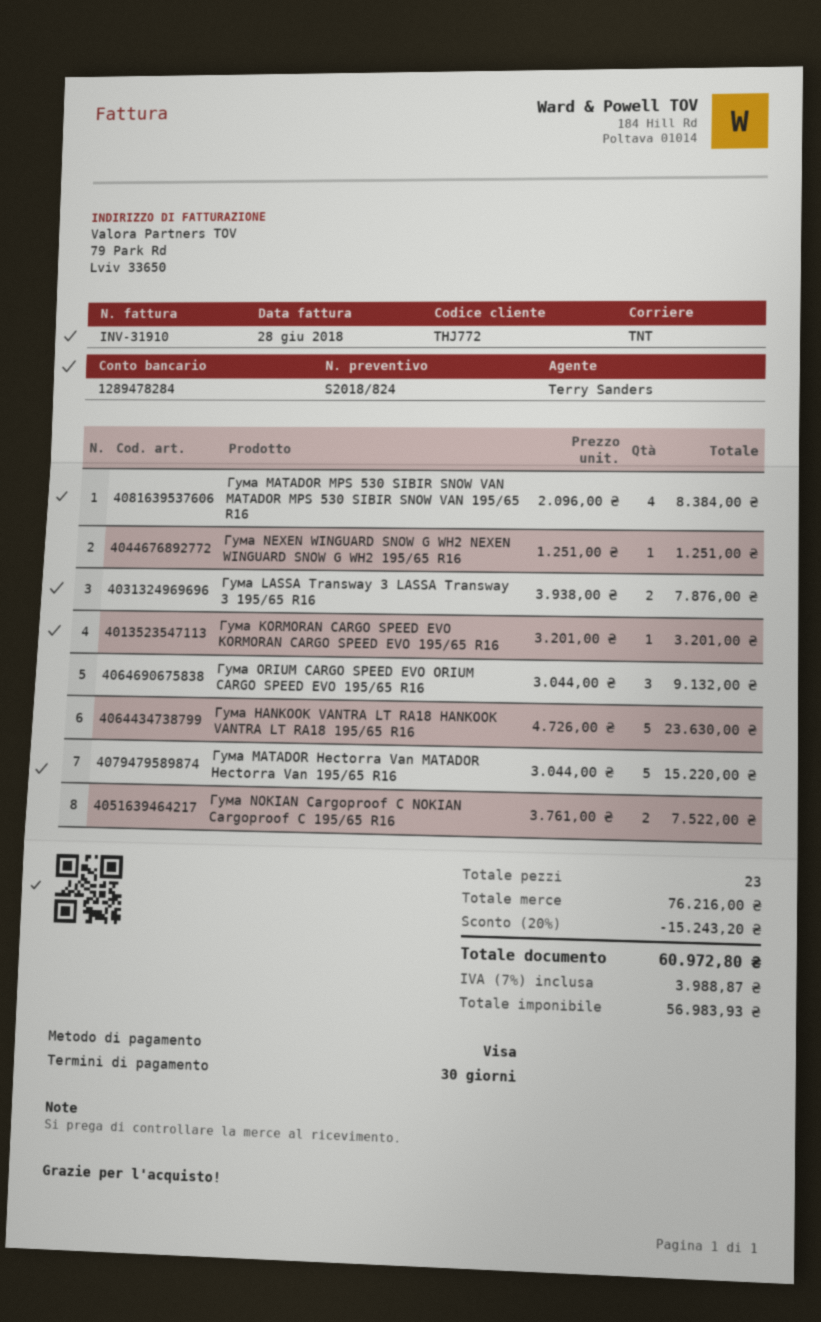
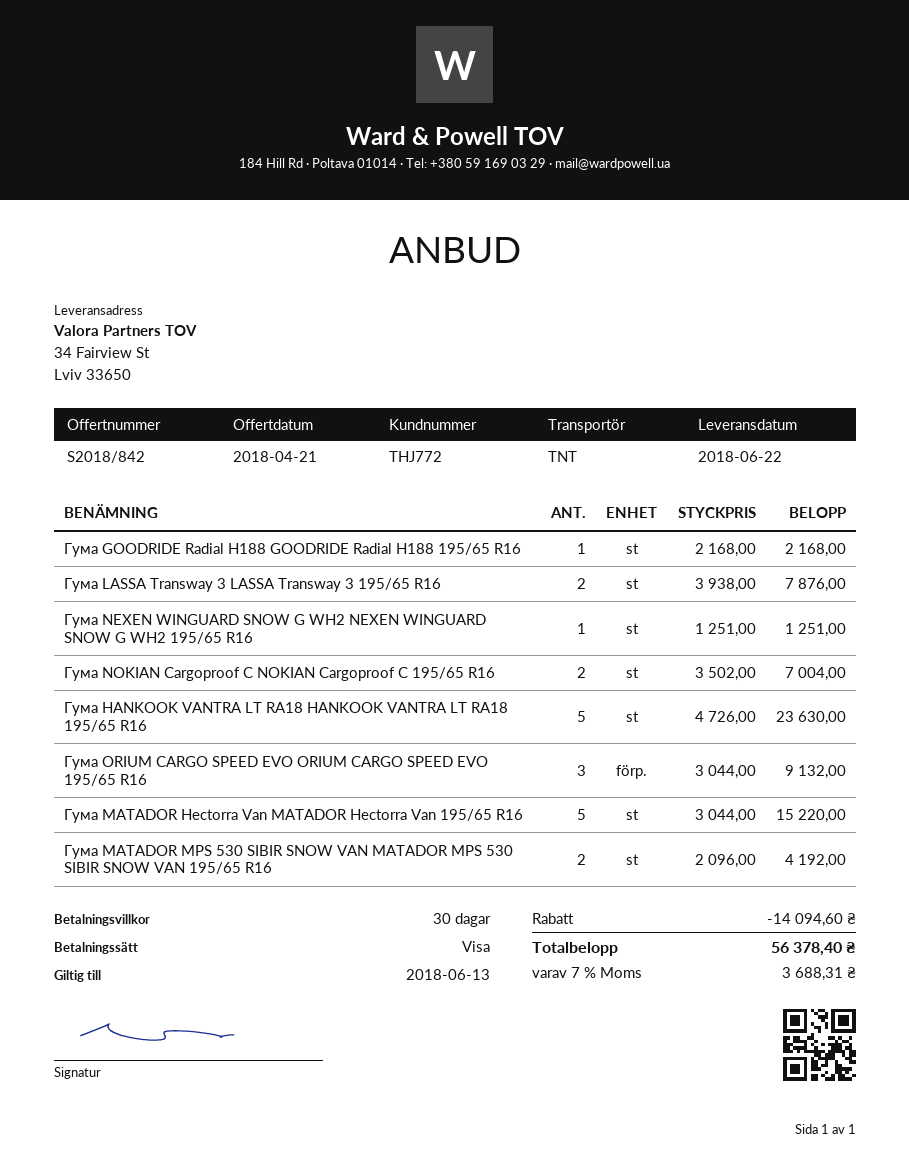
quote number: S2018/824 -> S2018/842
Гума MATADOR MPS 530 SIBIR SNOW VAN MATADOR MPS 530 SIBIR SNOW VAN 195/65 R16: 4 x 2096.00 = 8384.00 -> 2 x 2096.00 = 4192.00
Гума KORMORAN CARGO SPEED EVO KORMORAN CARGO SPEED EVO 195/65 R16: 1 x 3201.00 = 3201.00 -> none
Гума NOKIAN Cargoproof C NOKIAN Cargoproof C 195/65 R16: 2 x 3761.00 = 7522.00 -> 2 x 3502.00 = 7004.00
Гума GOODRIDE Radial H188 GOODRIDE Radial H188 195/65 R16: none -> 1 x 2168.00 = 2168.00
discount: 15243.20 -> 14094.60
tax: 7% = 3988.87 -> 7% = 3688.31
total: 60972.80 -> 56378.40

